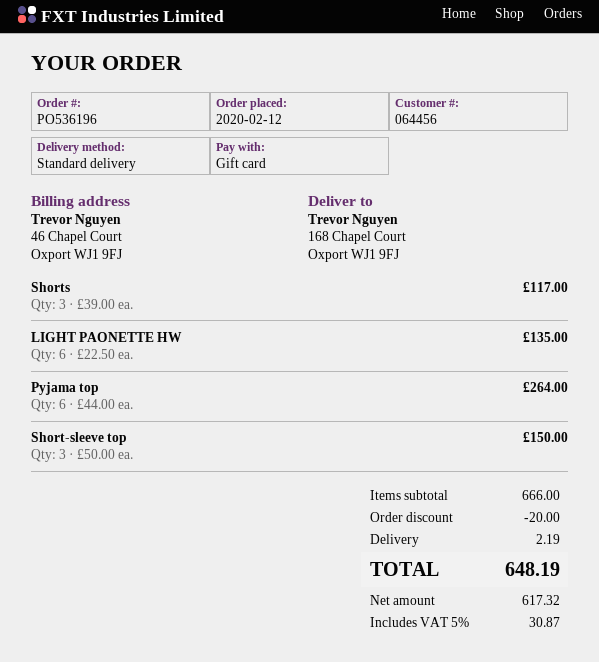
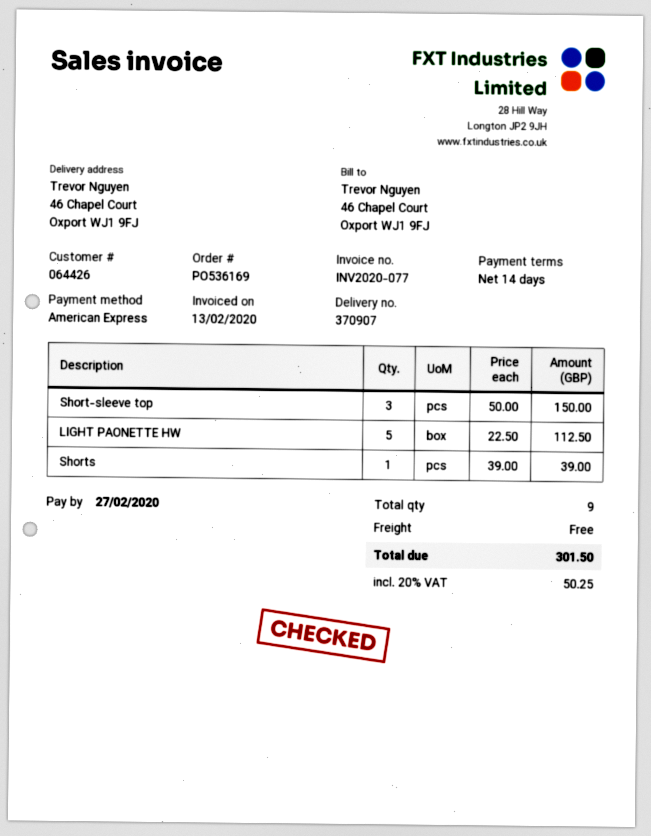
order number: PO536196 -> PO536169
customer number: 064456 -> 064426
payment method: gift card -> American Express
ship to: 168 Chapel Court, Oxport WJ1 9FJ -> 46 Chapel Court, Oxport WJ1 9FJ
Shorts: 3 x 39.00 = 117.00 -> 1 x 39.00 = 39.00
LIGHT PAONETTE HW: 6 x 22.50 = 135.00 -> 5 x 22.50 = 112.50
Pyjama top: 6 x 44.00 = 264.00 -> none
discount: 20.00 -> none
shipping: 2.19 -> 0.00
tax: 5% = 30.87 -> 20% = 50.25
total: 648.19 -> 301.50

